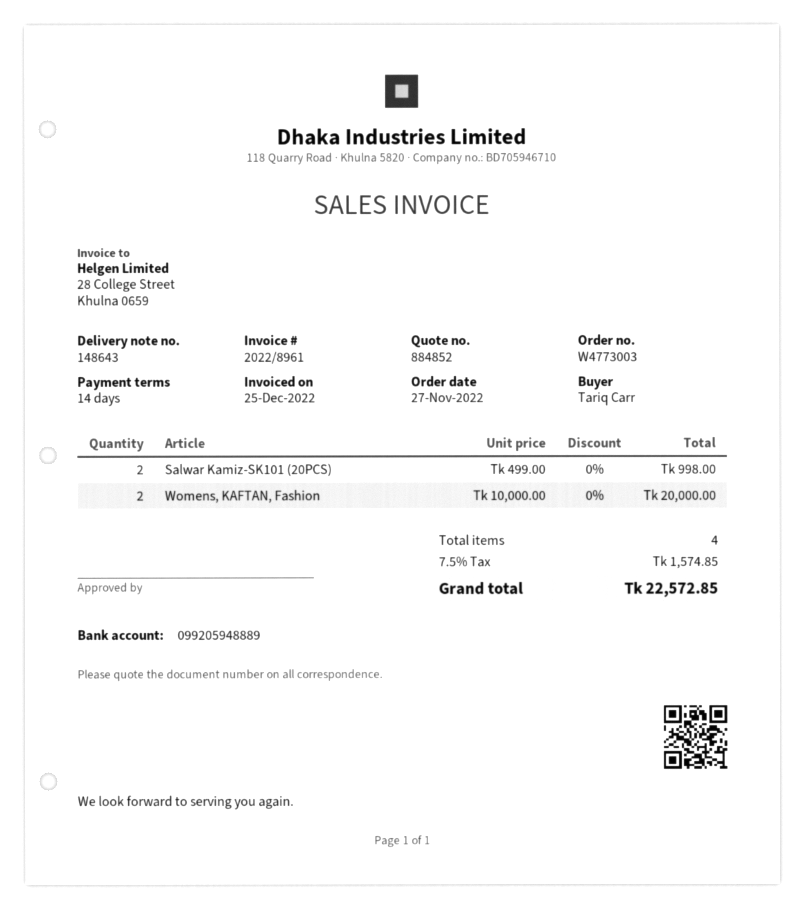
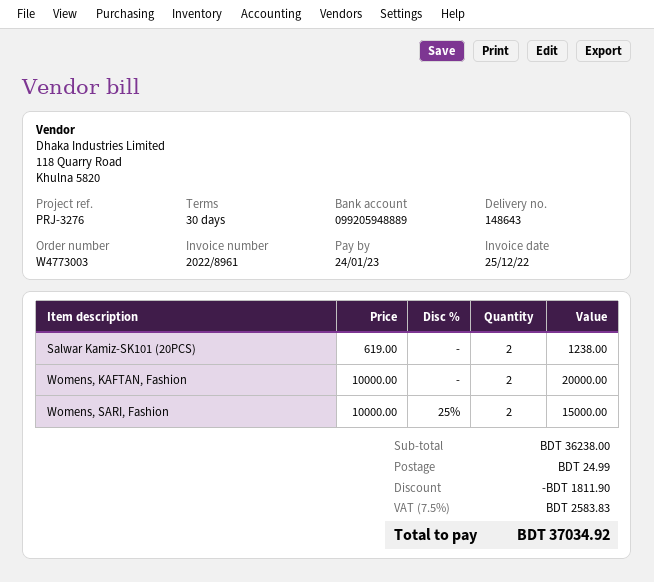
payment terms: 14 days -> 30 days
Salwar Kamiz-SK101 (20PCS): 2 x 499.00 = 998.00 -> 2 x 619.00 = 1238.00
Womens, SARI, Fashion: none -> 2 x 10000.00 - 25% = 15000.00
discount: none -> 1811.90
shipping: none -> 24.99
tax: 7.5% = 1574.85 -> 7.5% = 2583.83
total: 22572.85 -> 37034.92

